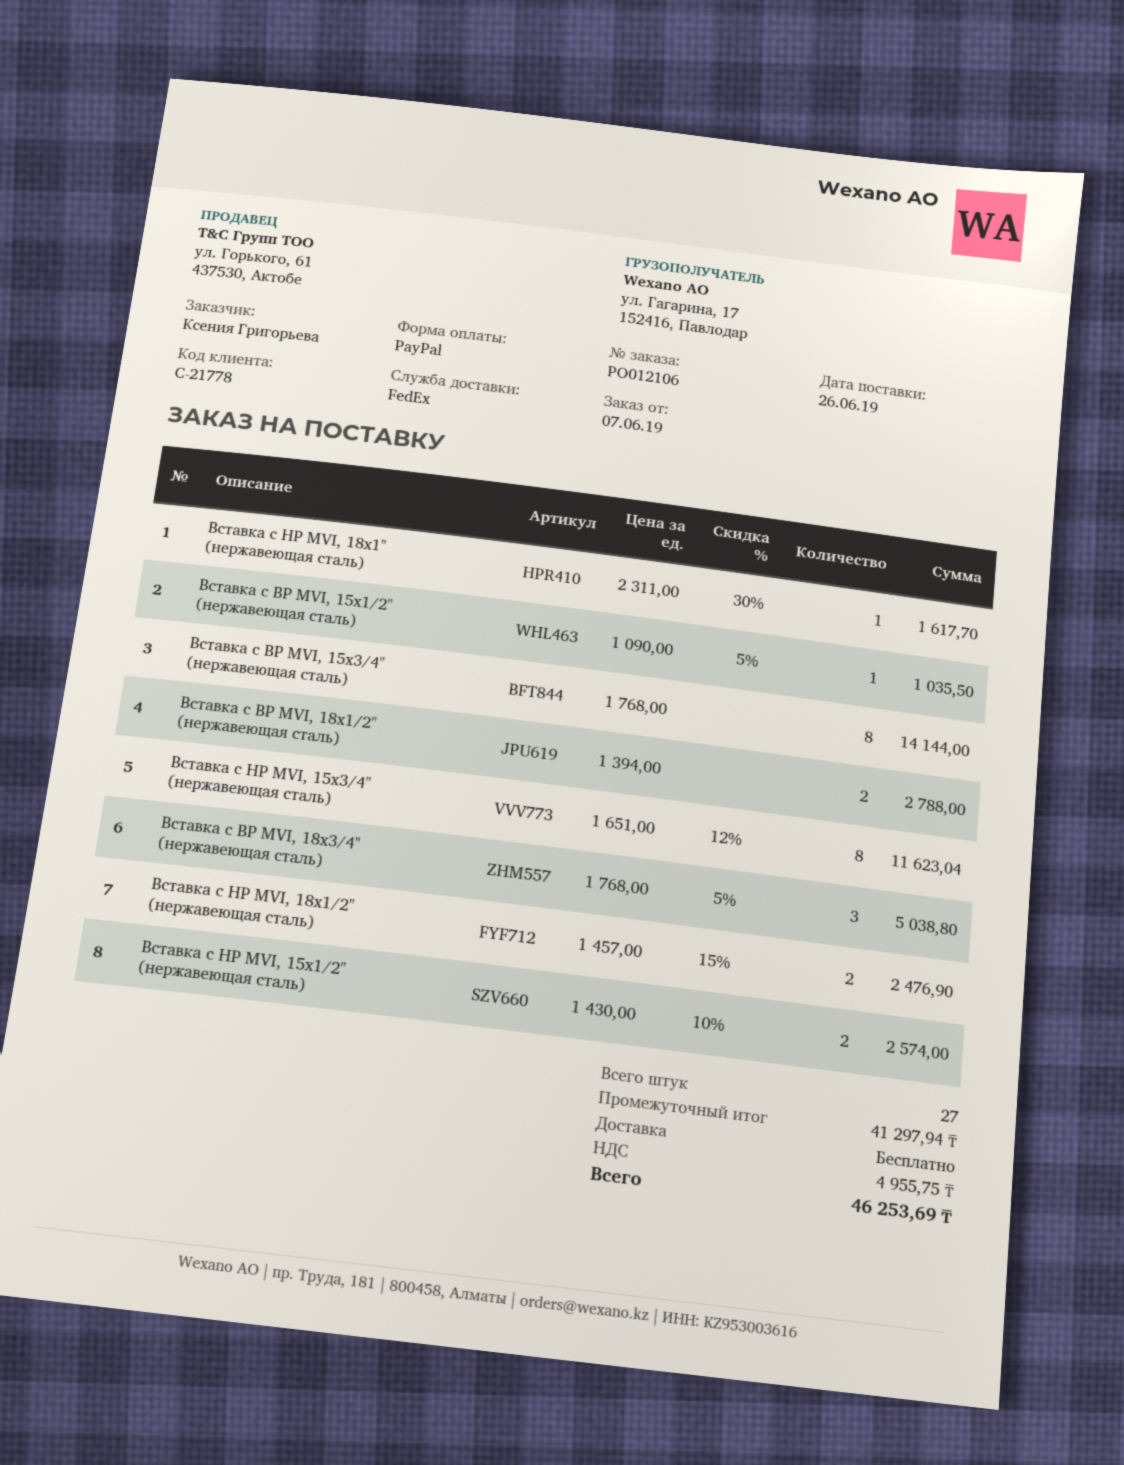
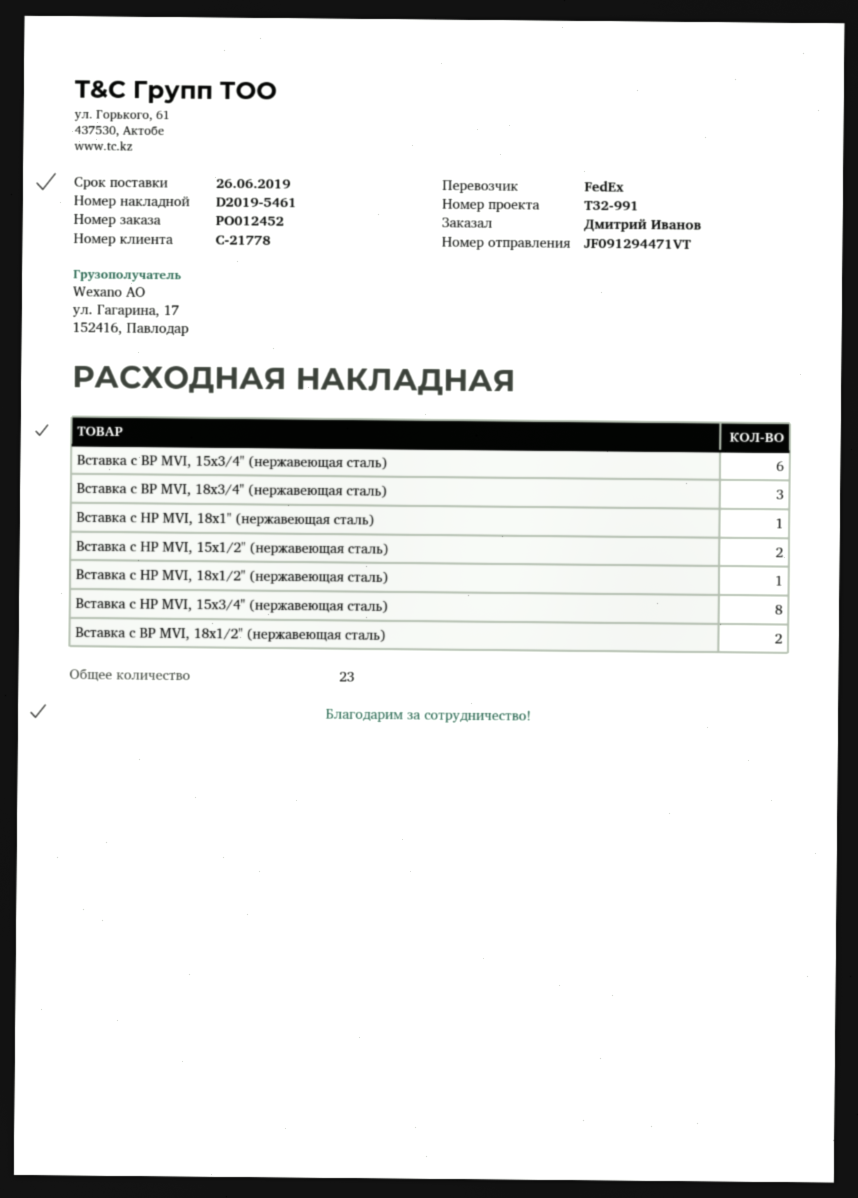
order number: PO012106 -> PO012452
ordered by: Ксения Григорьева -> Дмитрий Иванов
Вставка с ВР MVI, 15х1/2" (нержавеющая сталь): 1 -> none
Вставка с ВР MVI, 15х3/4" (нержавеющая сталь): 8 -> 6
Вставка с НР MVI, 18х1/2" (нержавеющая сталь): 2 -> 1
total quantity: 27 -> 23

